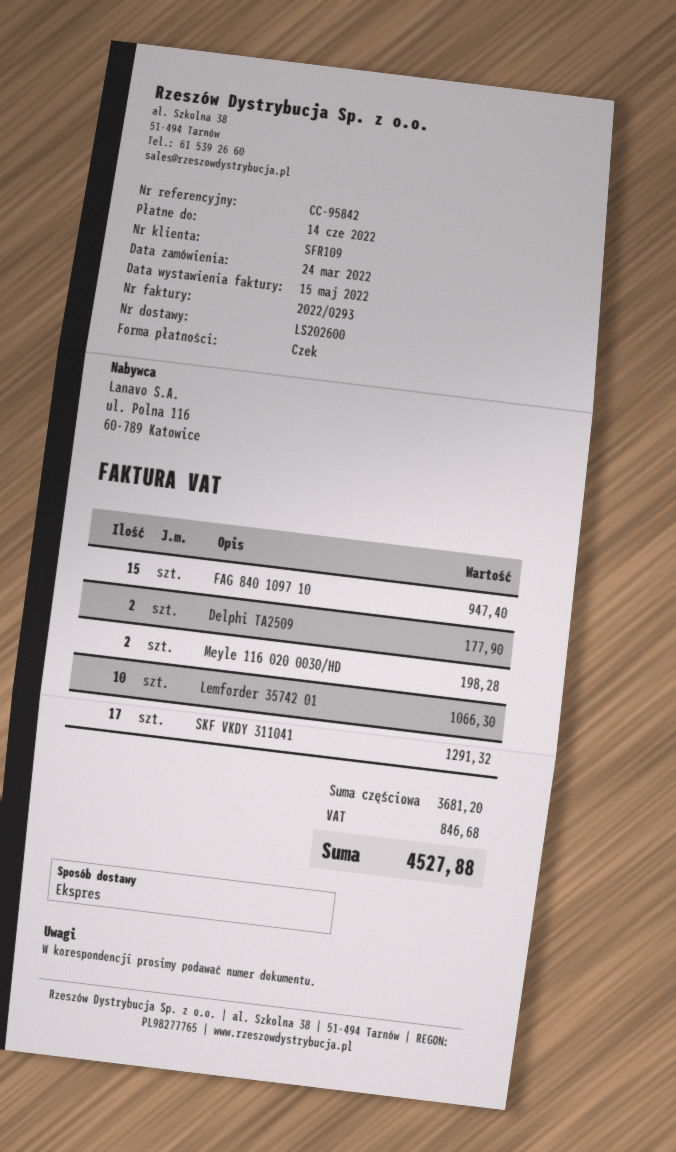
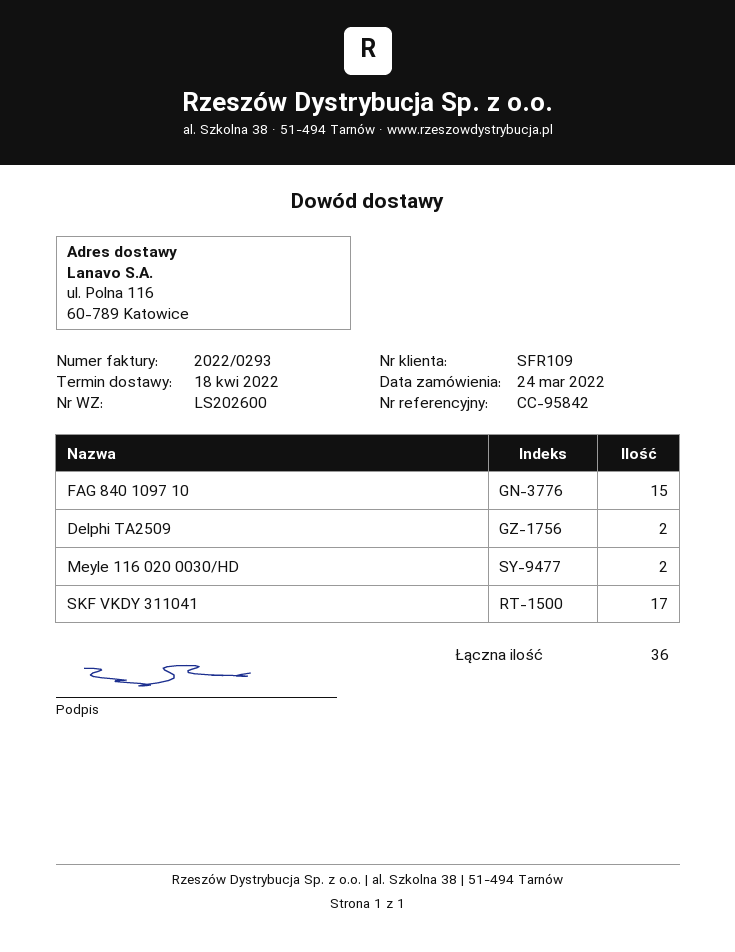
Lemforder 35742 01: 10 -> none

